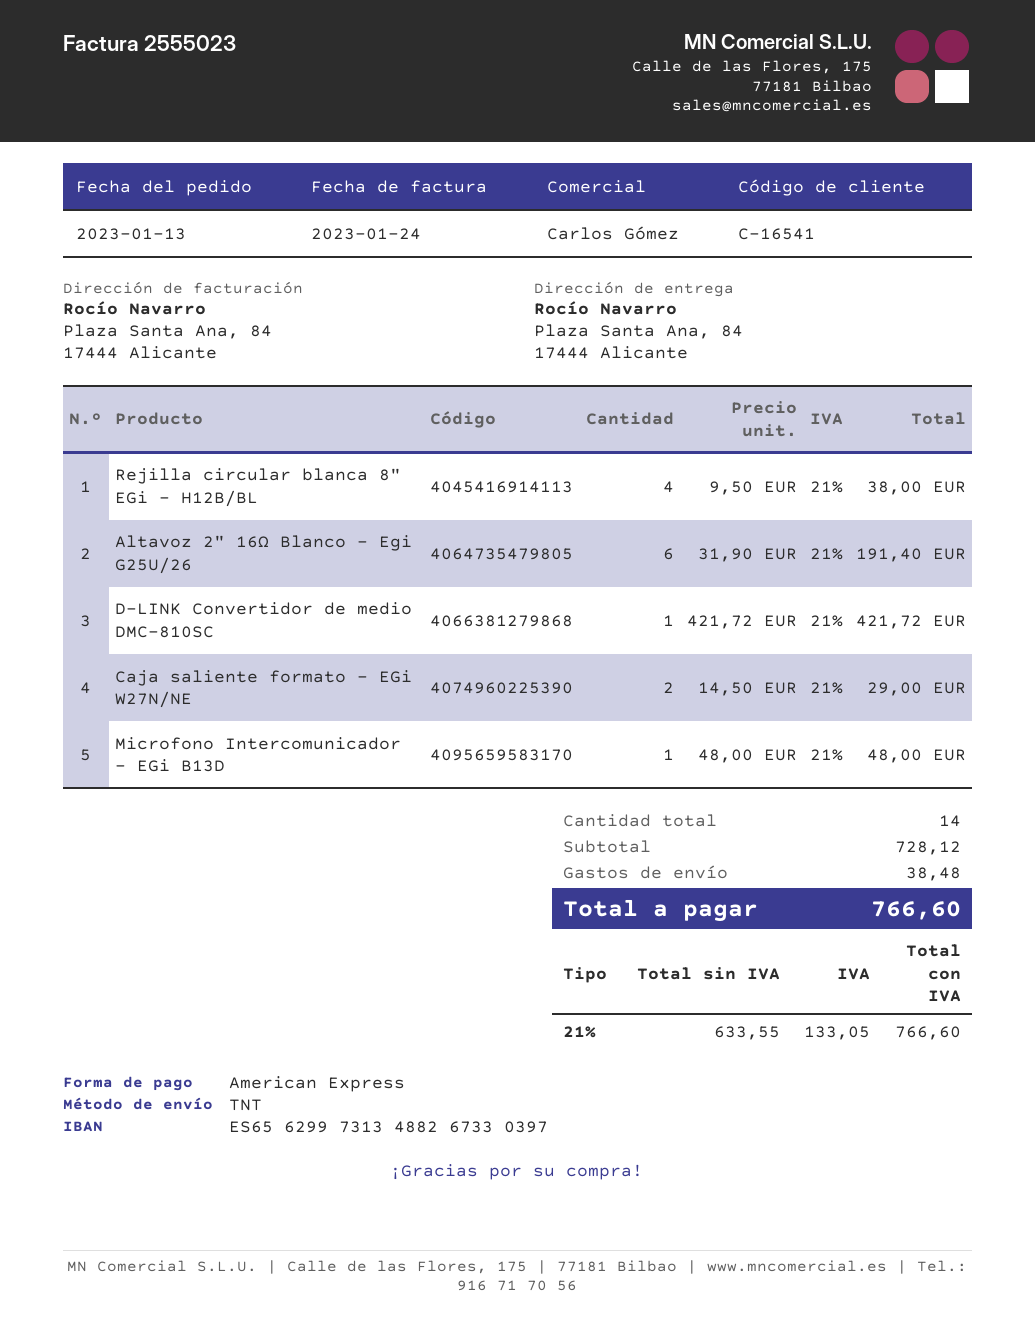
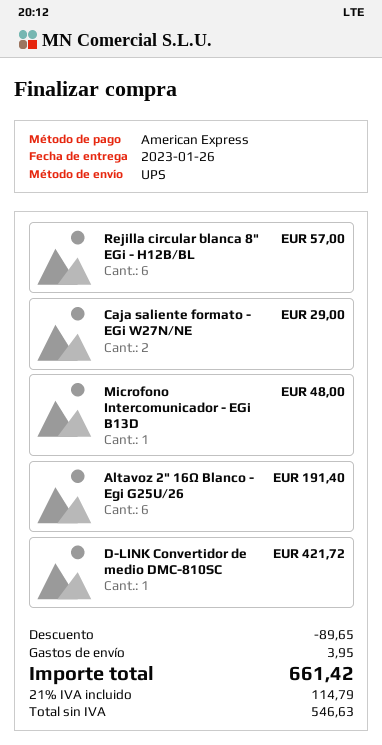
shipping method: TNT -> UPS
Rejilla circular blanca 8" EGi - H12B/BL: 4 for 38.00 -> 6 for 57.00
discount: none -> 89.65
shipping: 38.48 -> 3.95
net: 633.55 -> 546.63
tax: 21% = 133.05 -> 21% = 114.79
total: 766.60 -> 661.42

